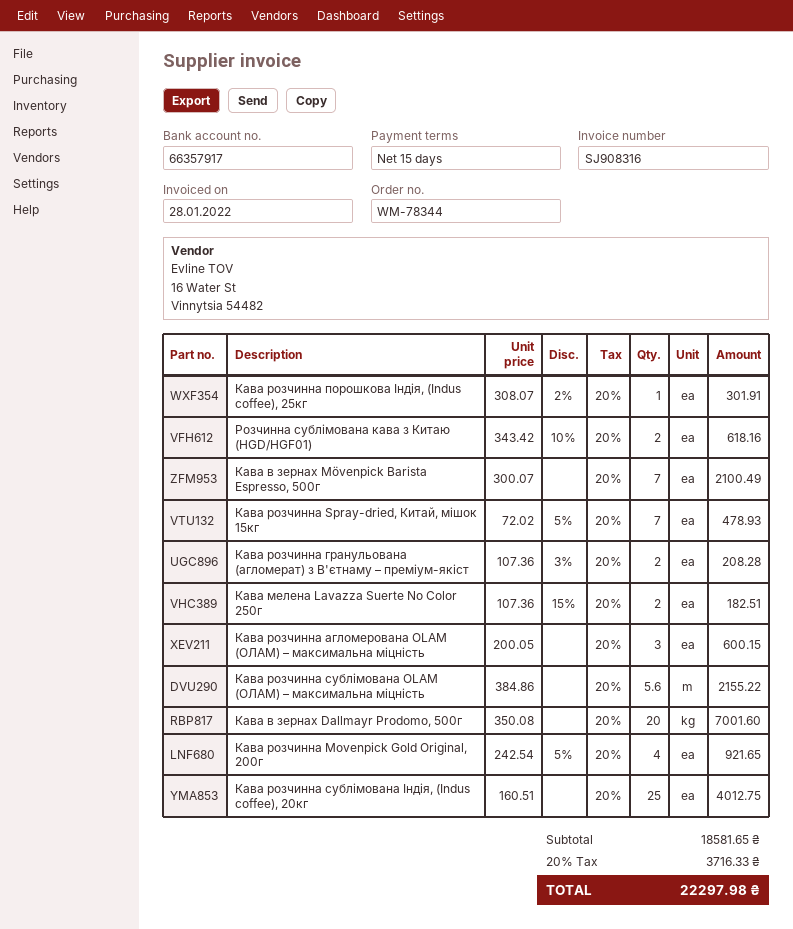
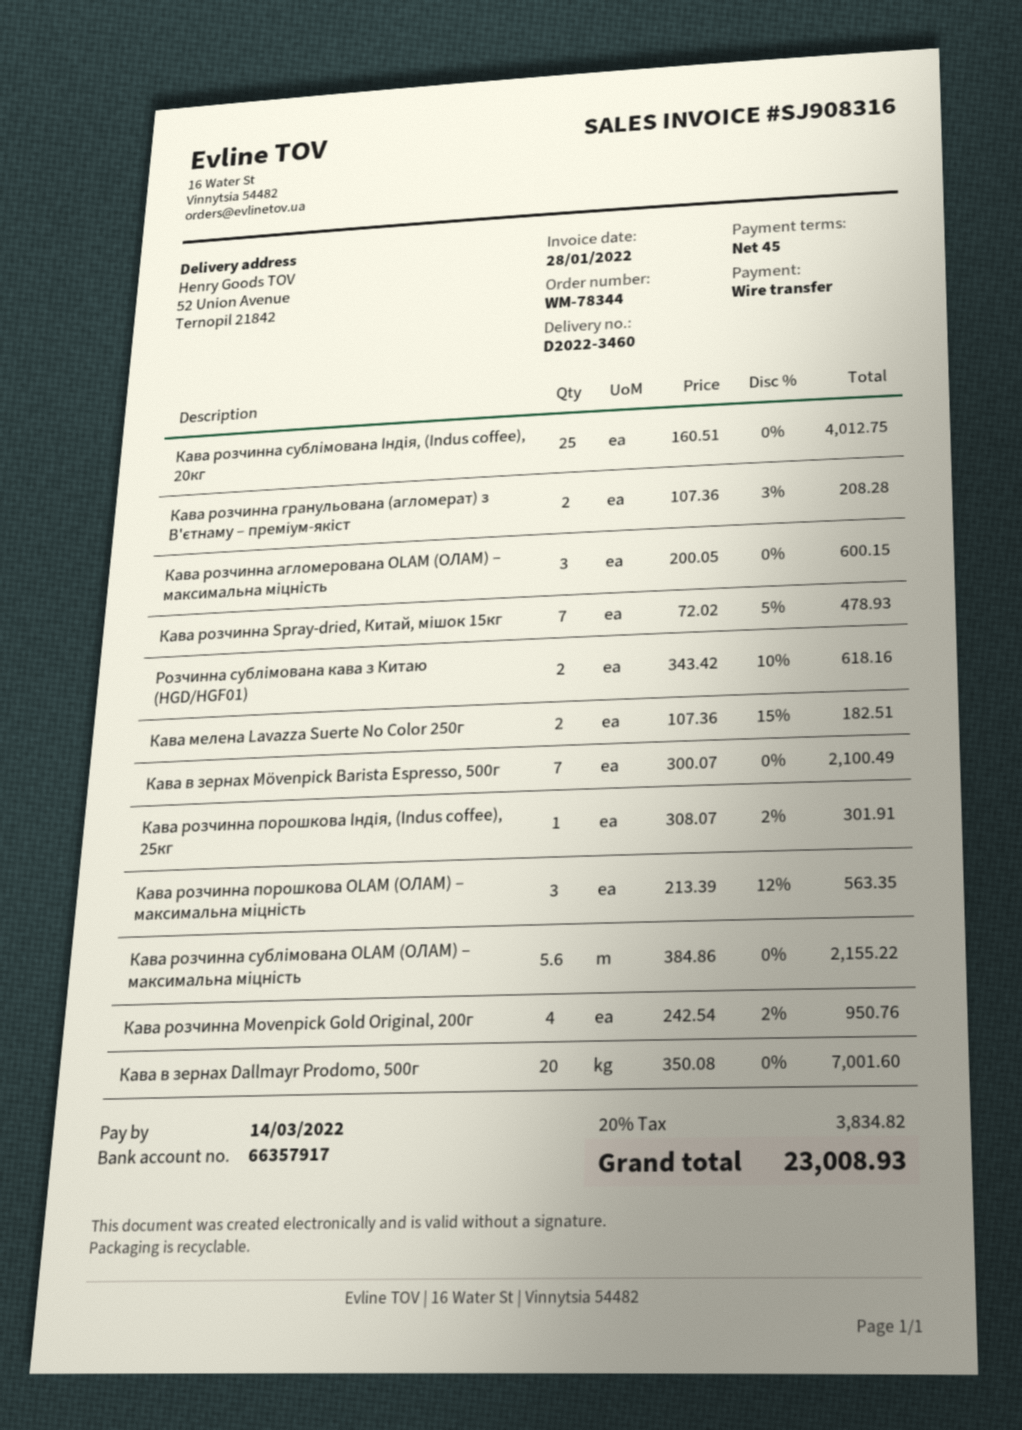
payment terms: 15 days -> 45 days
Кава розчинна Movenpick Gold Original, 200г: 4 x 242.54 - 5% = 921.65 -> 4 x 242.54 - 2% = 950.76
Кава розчинна порошкова OLAM (ОЛАМ) – максимальна міцність: none -> 3 x 213.39 - 12% = 563.35
tax: 20% = 3716.33 -> 20% = 3834.82
total: 22297.98 -> 23008.93

